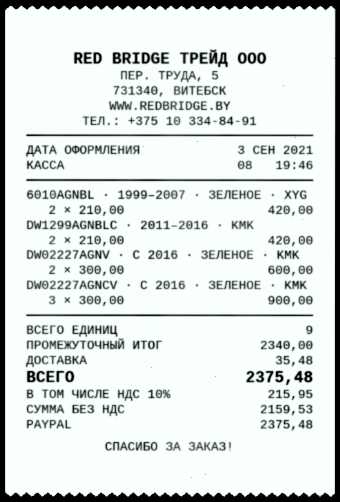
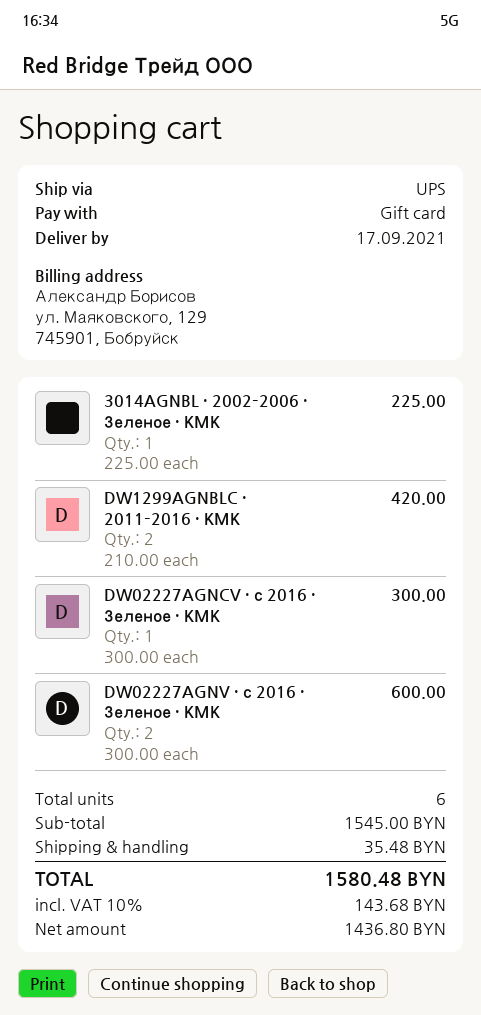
payment method: PayPal -> gift card
6010AGNBL · 1999–2007 · ЗЕЛЕНОЕ · XYG: 2 x 210.00 = 420.00 -> none
DW02227AGNCV · С 2016 · ЗЕЛЕНОЕ · KMK: 3 x 300.00 = 900.00 -> 1 x 300.00 = 300.00
3014AGNBL · 2002–2006 · Зеленое · KMK: none -> 1 x 225.00 = 225.00
total quantity: 9 -> 6
subtotal: 2340.00 -> 1545.00
net: 2159.53 -> 1436.80
tax: 10% = 215.95 -> 10% = 143.68
total: 2375.48 -> 1580.48

